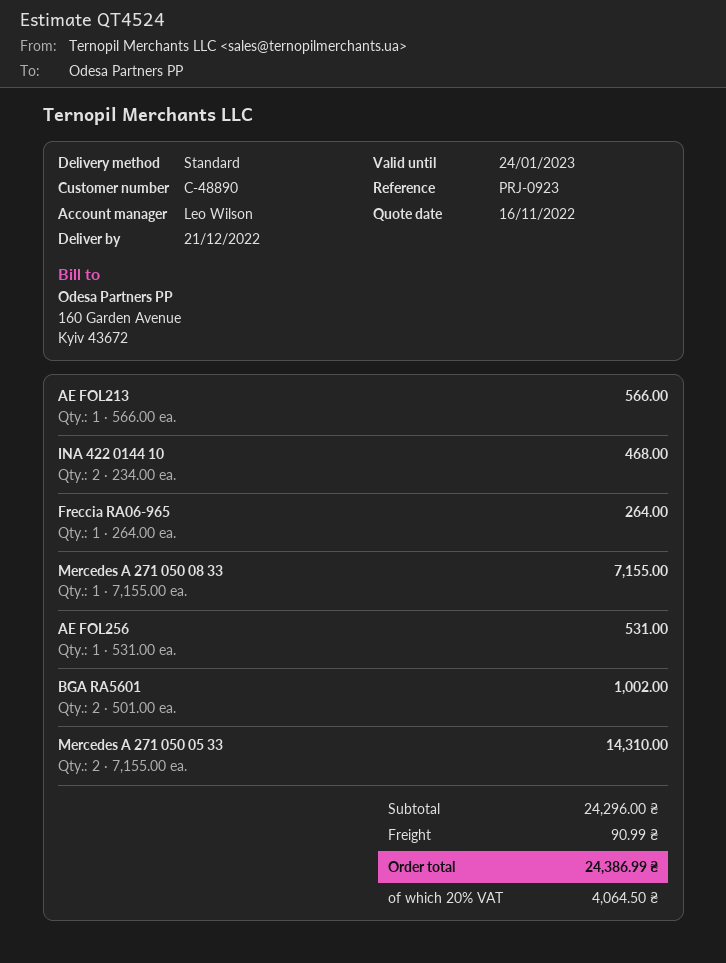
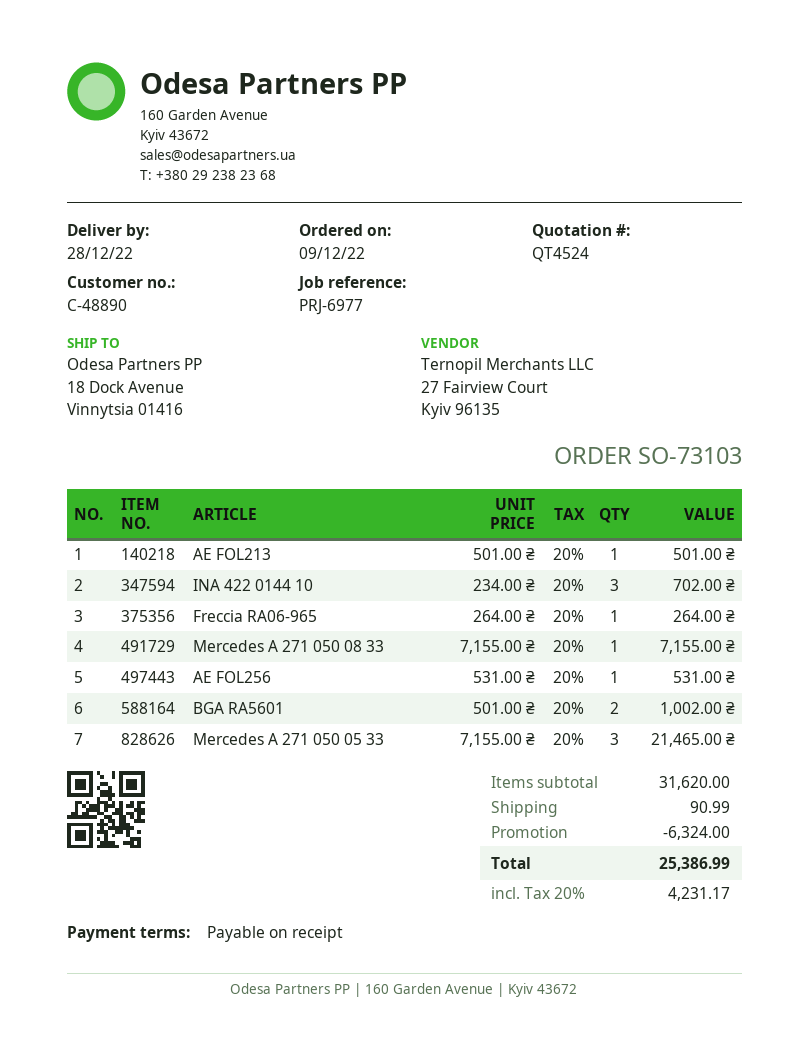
delivery date: 2022-12-21 -> 2022-12-28
reference: PRJ-0923 -> PRJ-6977
AE FOL213: 1 x 566.00 = 566.00 -> 1 x 501.00 = 501.00
INA 422 0144 10: 2 x 234.00 = 468.00 -> 3 x 234.00 = 702.00
Mercedes A 271 050 05 33: 2 x 7155.00 = 14310.00 -> 3 x 7155.00 = 21465.00
subtotal: 24296.00 -> 31620.00
discount: none -> 6324.00
tax: 20% = 4064.50 -> 20% = 4231.17
total: 24386.99 -> 25386.99

